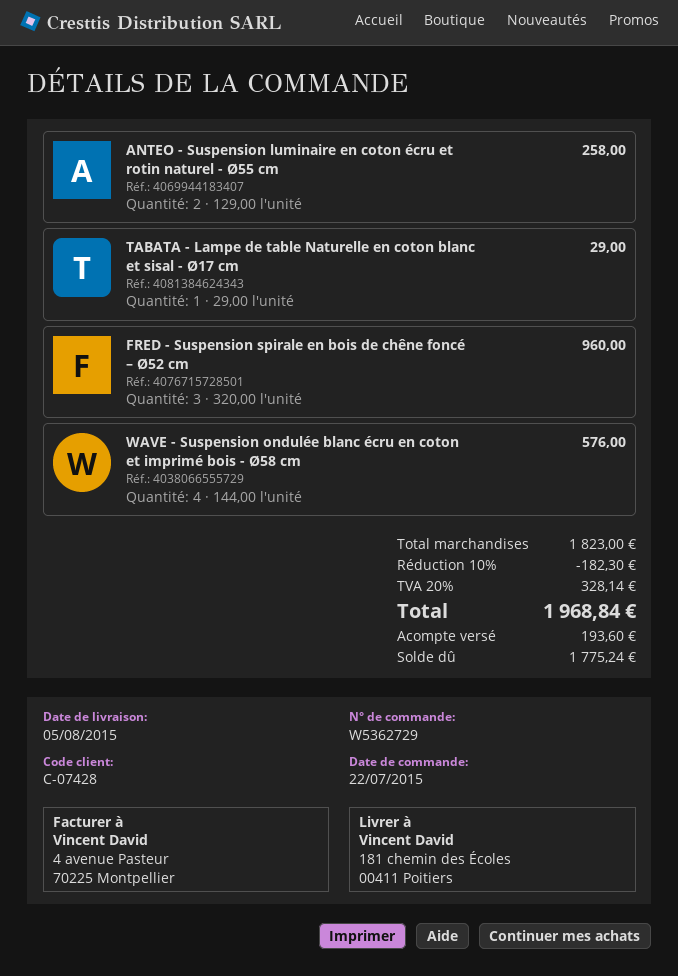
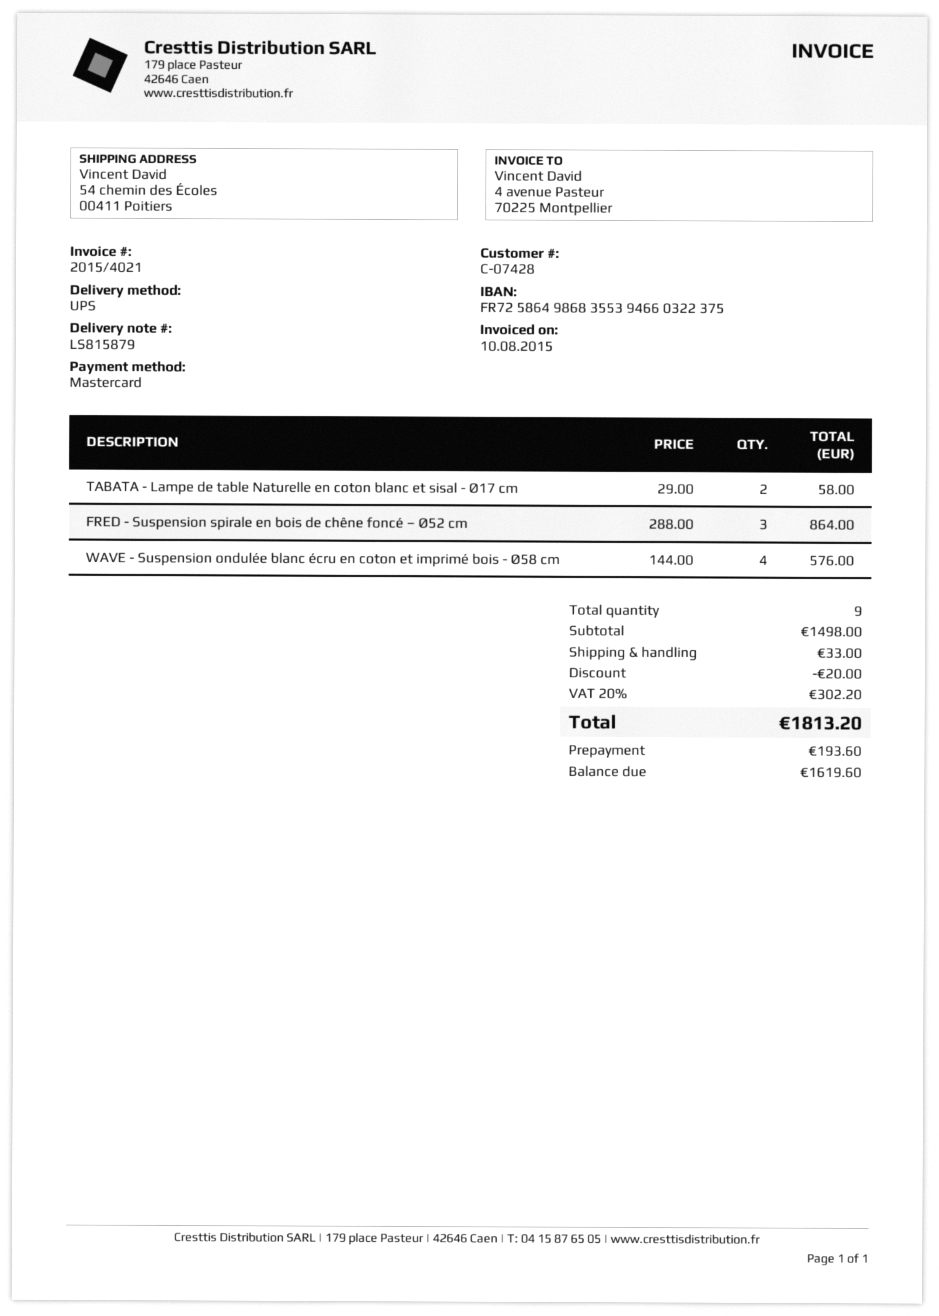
ship to: 181 chemin des Écoles, 00411 Poitiers -> 54 chemin des Écoles, 00411 Poitiers
ANTEO - Suspension luminaire en coton écru et rotin naturel - Ø55 cm: 2 x 129.00 = 258.00 -> none
TABATA - Lampe de table Naturelle en coton blanc et sisal - Ø17 cm: 1 x 29.00 = 29.00 -> 2 x 29.00 = 58.00
FRED - Suspension spirale en bois de chêne foncé – Ø52 cm: 3 x 320.00 = 960.00 -> 3 x 288.00 = 864.00
subtotal: 1823.00 -> 1498.00
discount: 182.30 -> 20.00
shipping: none -> 33.00
tax: 20% = 328.14 -> 20% = 302.20
total: 1968.84 -> 1813.20
balance: 1775.24 -> 1619.60

